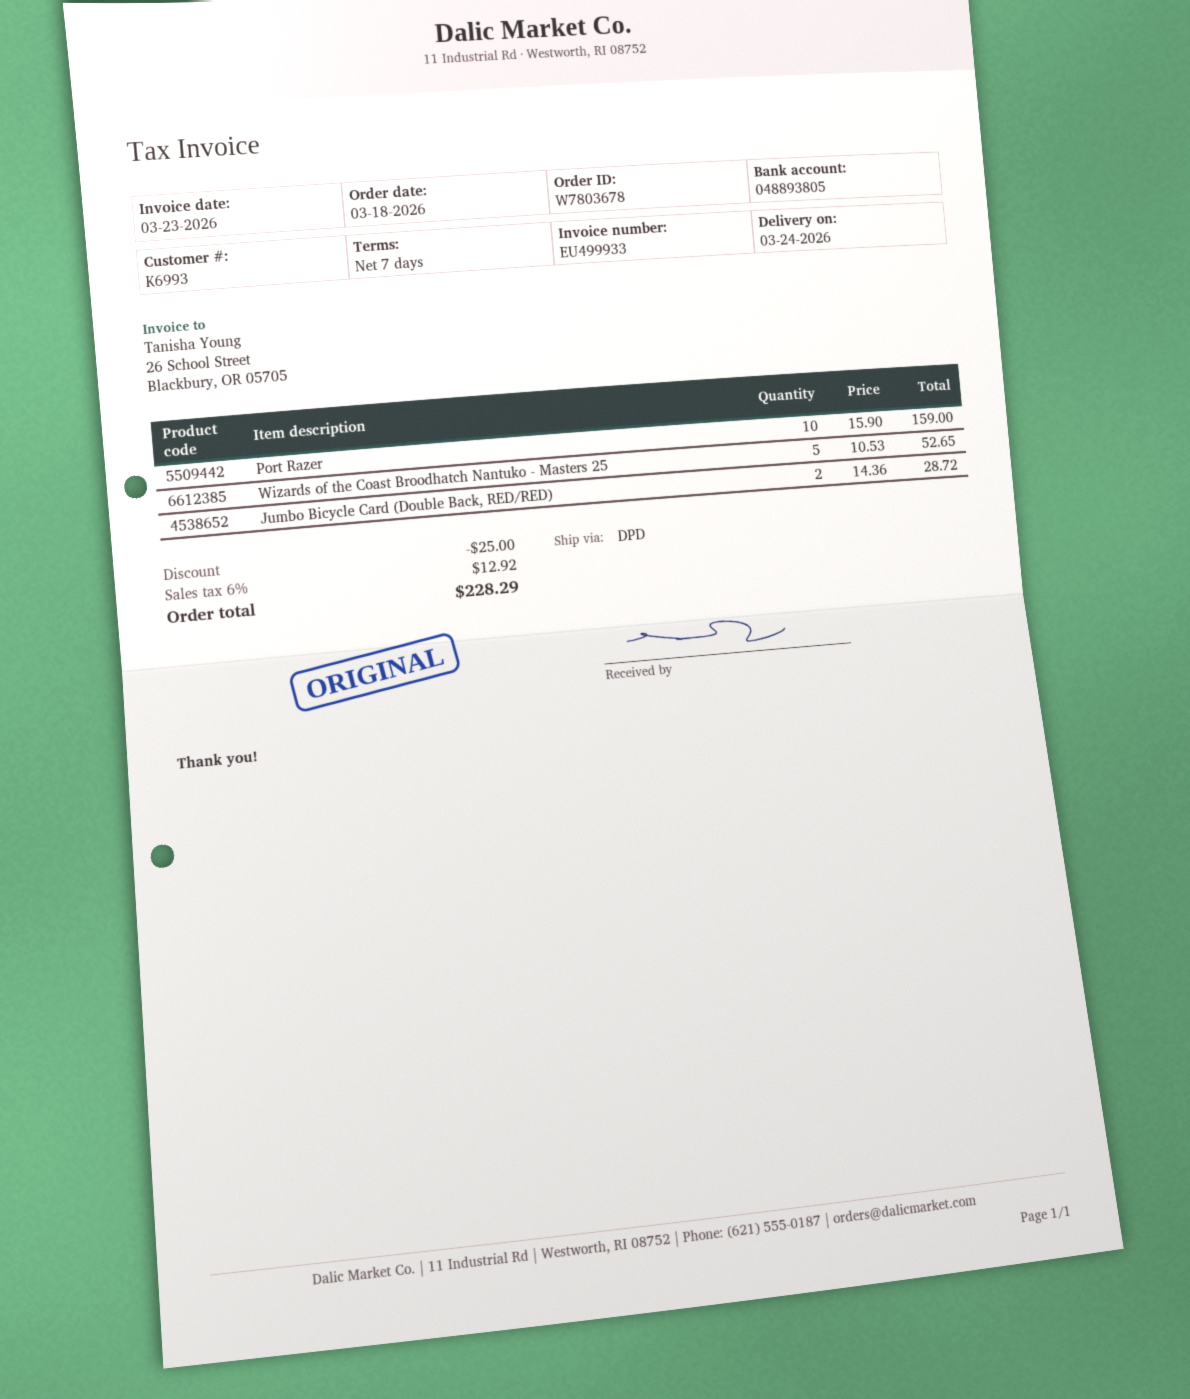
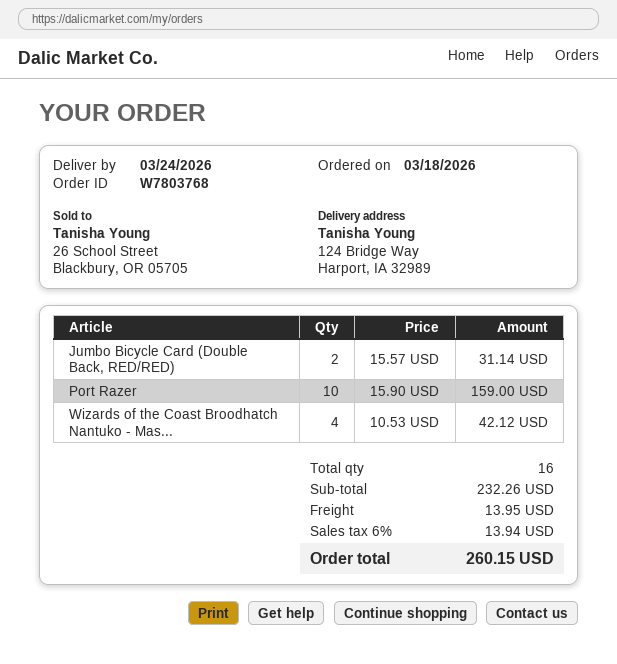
order number: W7803678 -> W7803768
Wizards of the Coast Broodhatch Nantuko - Masters 25: 5 x 10.53 = 52.65 -> 4 x 10.53 = 42.12
Jumbo Bicycle Card (Double Back, RED/RED): 2 x 14.36 = 28.72 -> 2 x 15.57 = 31.14
discount: 25.00 -> none
shipping: none -> 13.95
tax: 6% = 12.92 -> 6% = 13.94
total: 228.29 -> 260.15

